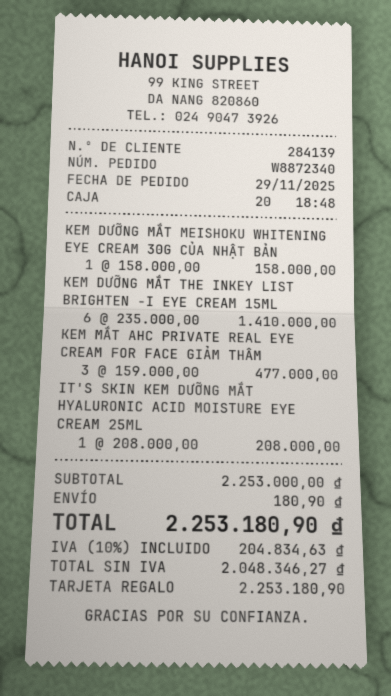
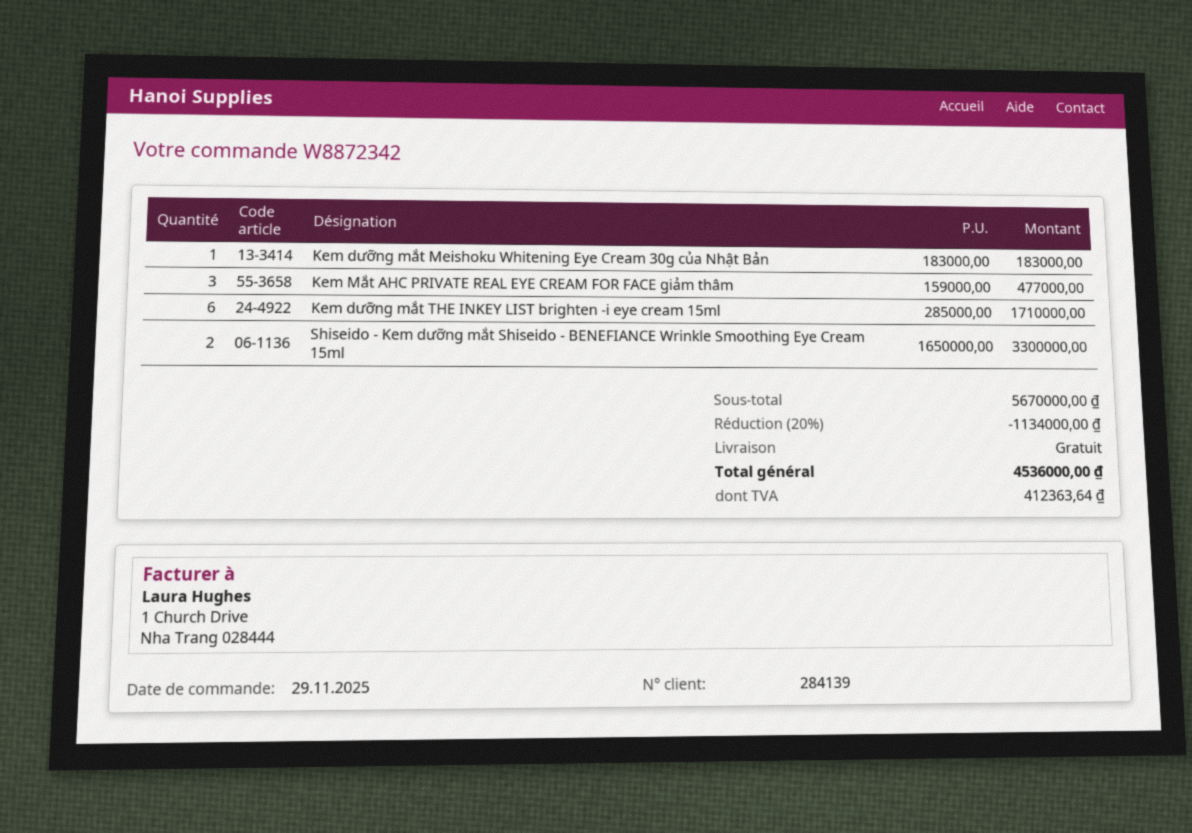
order number: W8872340 -> W8872342
KEM DƯỠNG MẮT MEISHOKU WHITENING EYE CREAM 30G CỦA NHẬT BẢN: 1 x 158000.00 = 158000.00 -> 1 x 183000.00 = 183000.00
KEM DƯỠNG MẮT THE INKEY LIST BRIGHTEN -I EYE CREAM 15ML: 6 x 235000.00 = 1410000.00 -> 6 x 285000.00 = 1710000.00
IT'S SKIN KEM DƯỠNG MẮT HYALURONIC ACID MOISTURE EYE CREAM 25ML: 1 x 208000.00 = 208000.00 -> none
Shiseido - Kem dưỡng mắt Shiseido - BENEFIANCE Wrinkle Smoothing Eye Cream 15ml: none -> 2 x 1650000.00 = 3300000.00
subtotal: 2253000.00 -> 5670000.00
discount: none -> 20% = 1134000.00
shipping: 180.90 -> 0.00
tax: 204834.63 -> 412363.64
total: 2253180.90 -> 4536000.00

